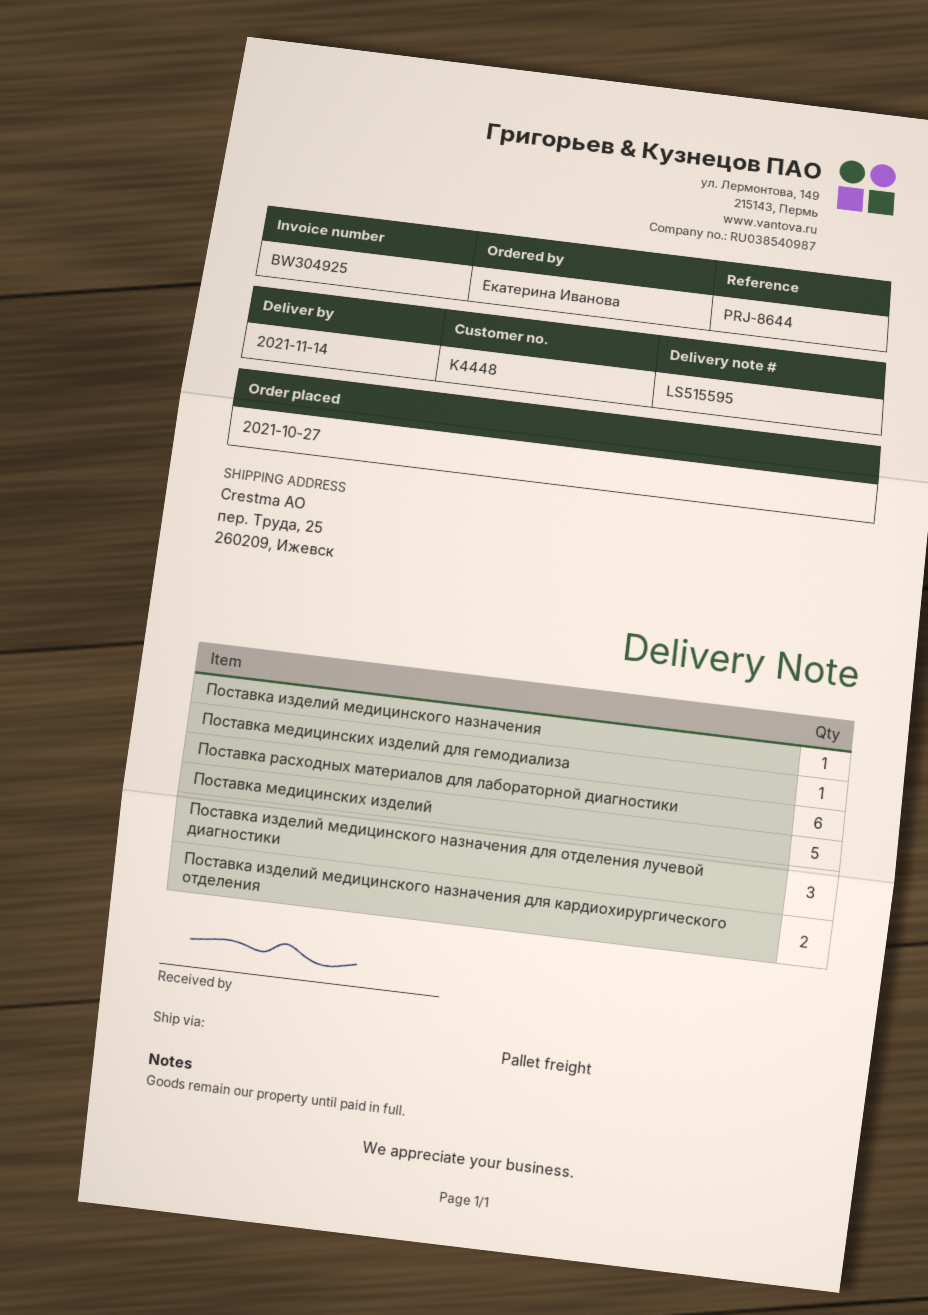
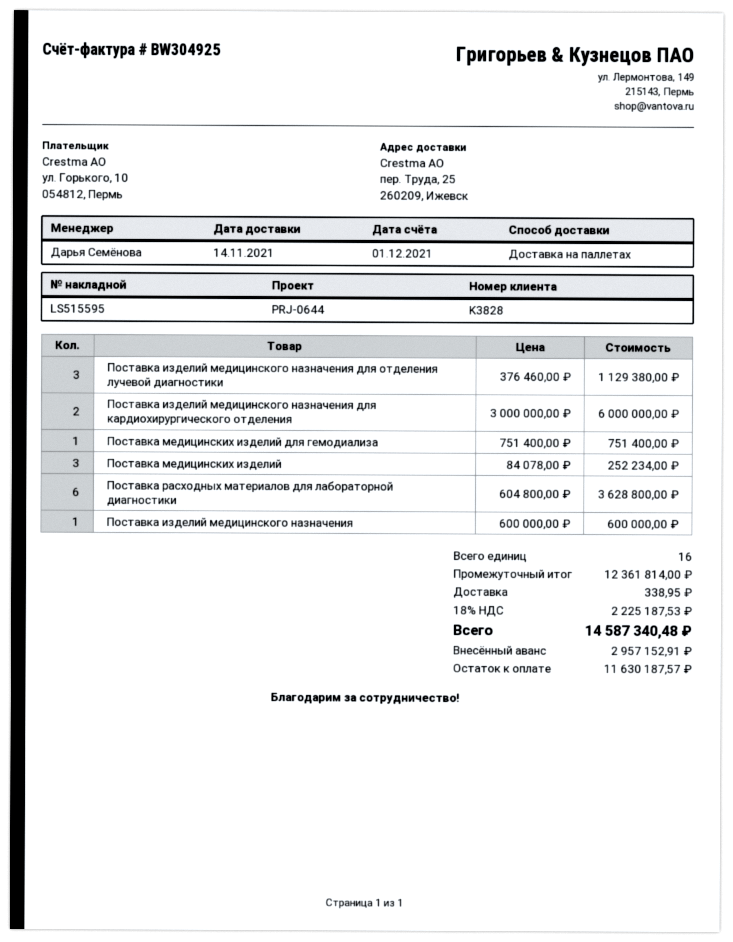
customer number: K4448 -> K3828
reference: PRJ-8644 -> PRJ-0644
Поставка медицинских изделий: 5 -> 3

